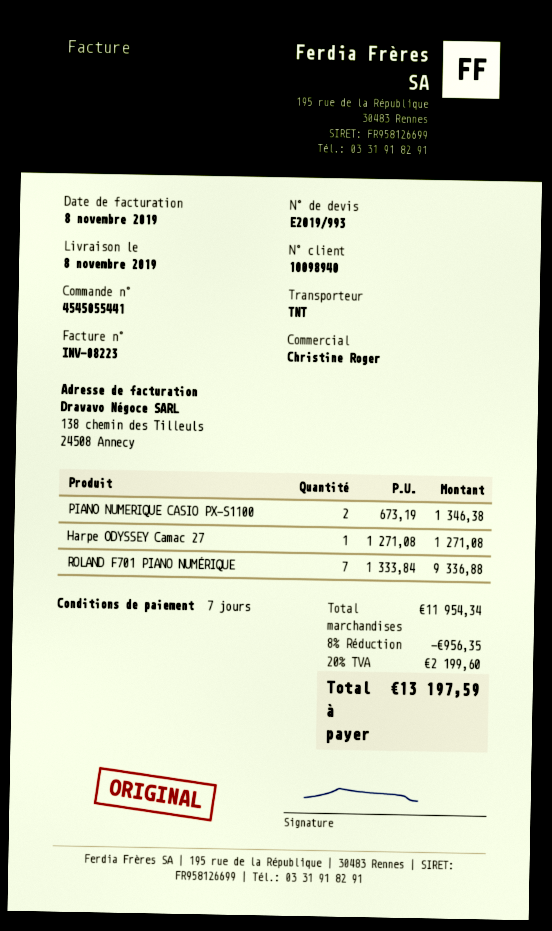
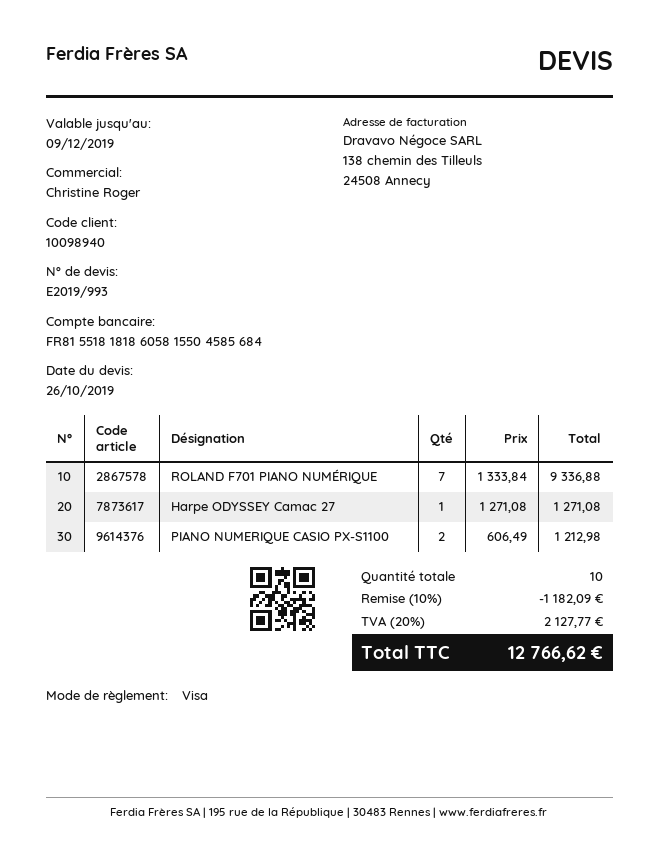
PIANO NUMERIQUE CASIO PX-S1100: 2 x 673.19 = 1346.38 -> 2 x 606.49 = 1212.98
discount: 8% = 956.35 -> 10% = 1182.09
tax: 20% = 2199.60 -> 20% = 2127.77
total: 13197.59 -> 12766.62

